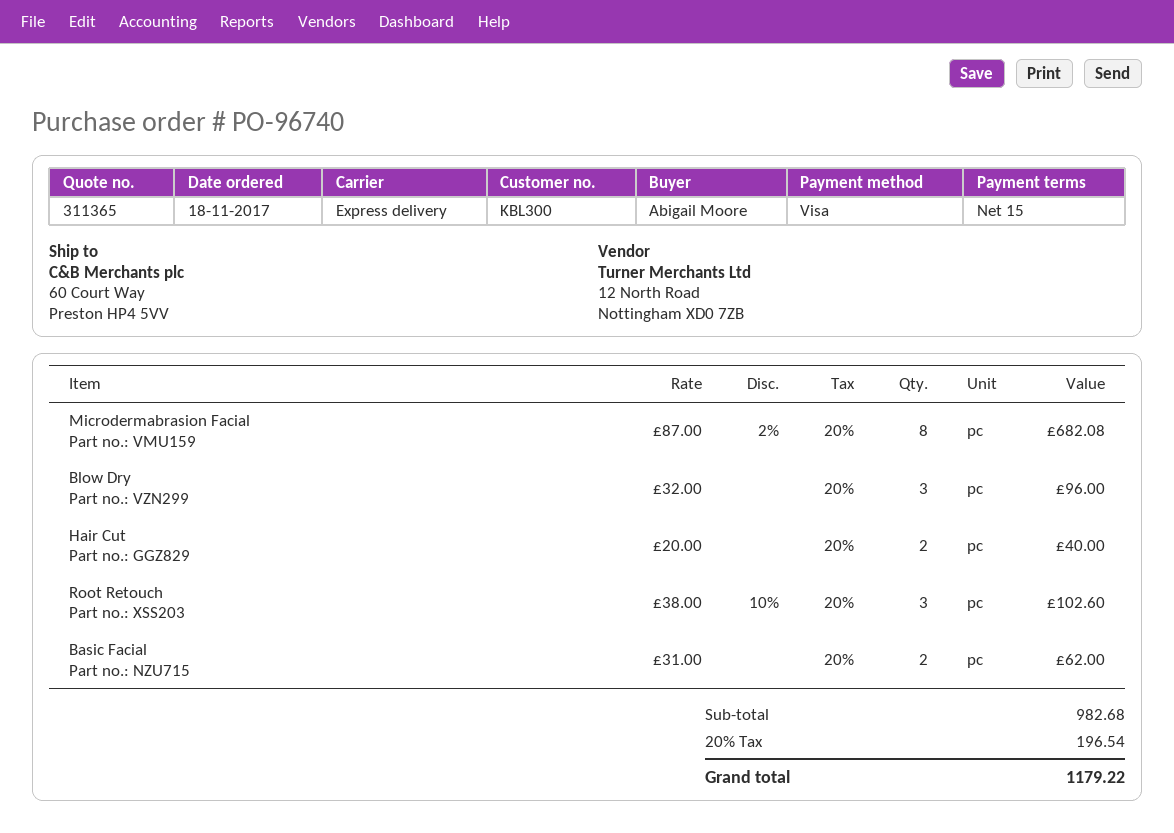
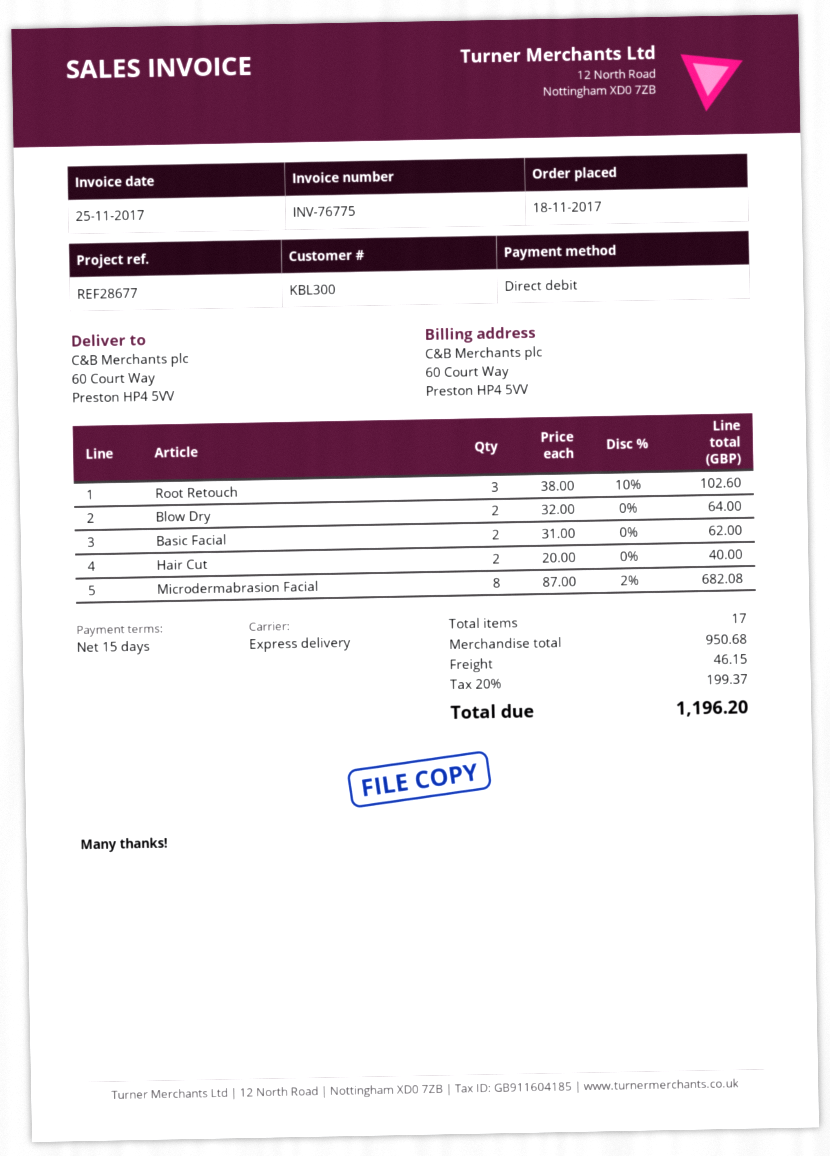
payment method: Visa -> direct debit
Blow Dry: 3 x 32.00 = 96.00 -> 2 x 32.00 = 64.00
subtotal: 982.68 -> 950.68
shipping: none -> 46.15
tax: 20% = 196.54 -> 20% = 199.37
total: 1179.22 -> 1196.20

